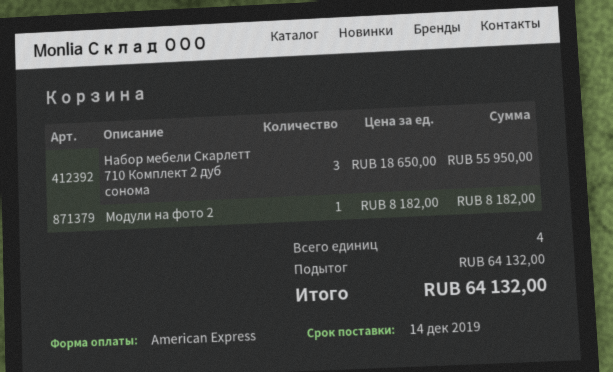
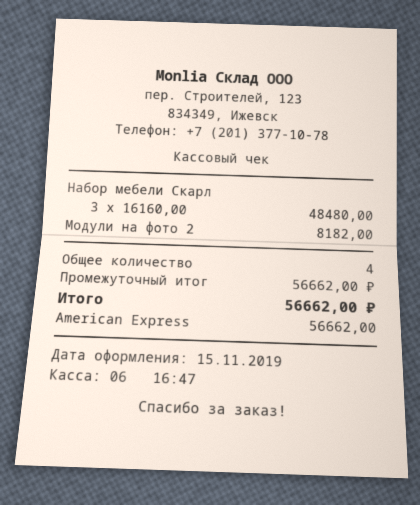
Набор мебели Скарлетт 710 Комплект 2 дуб сонома: 3 x 18650.00 = 55950.00 -> 3 x 16160.00 = 48480.00
subtotal: 64132.00 -> 56662.00
total: 64132.00 -> 56662.00

